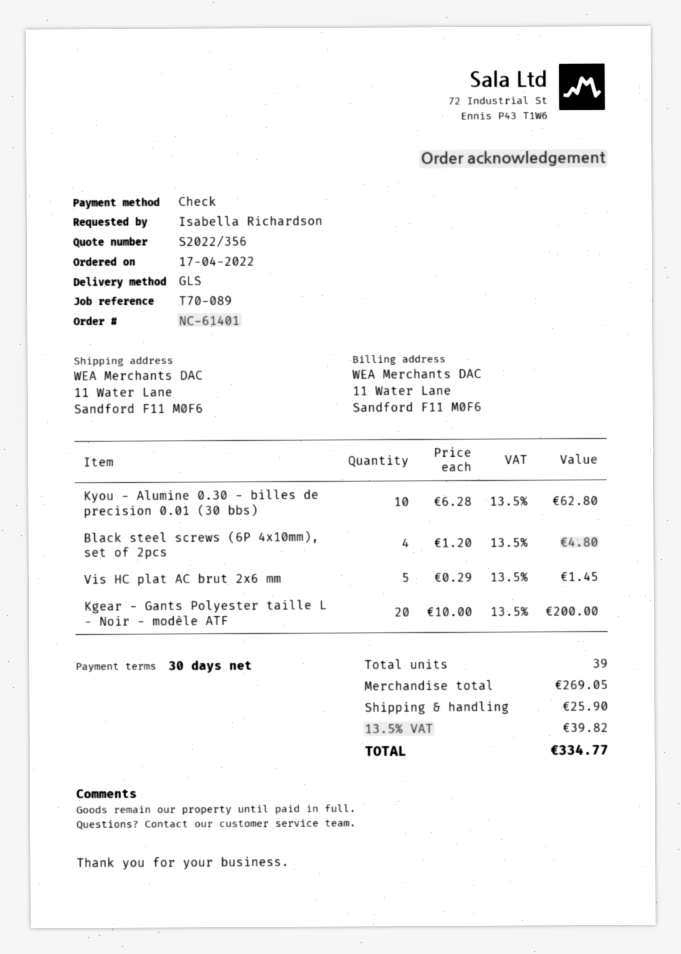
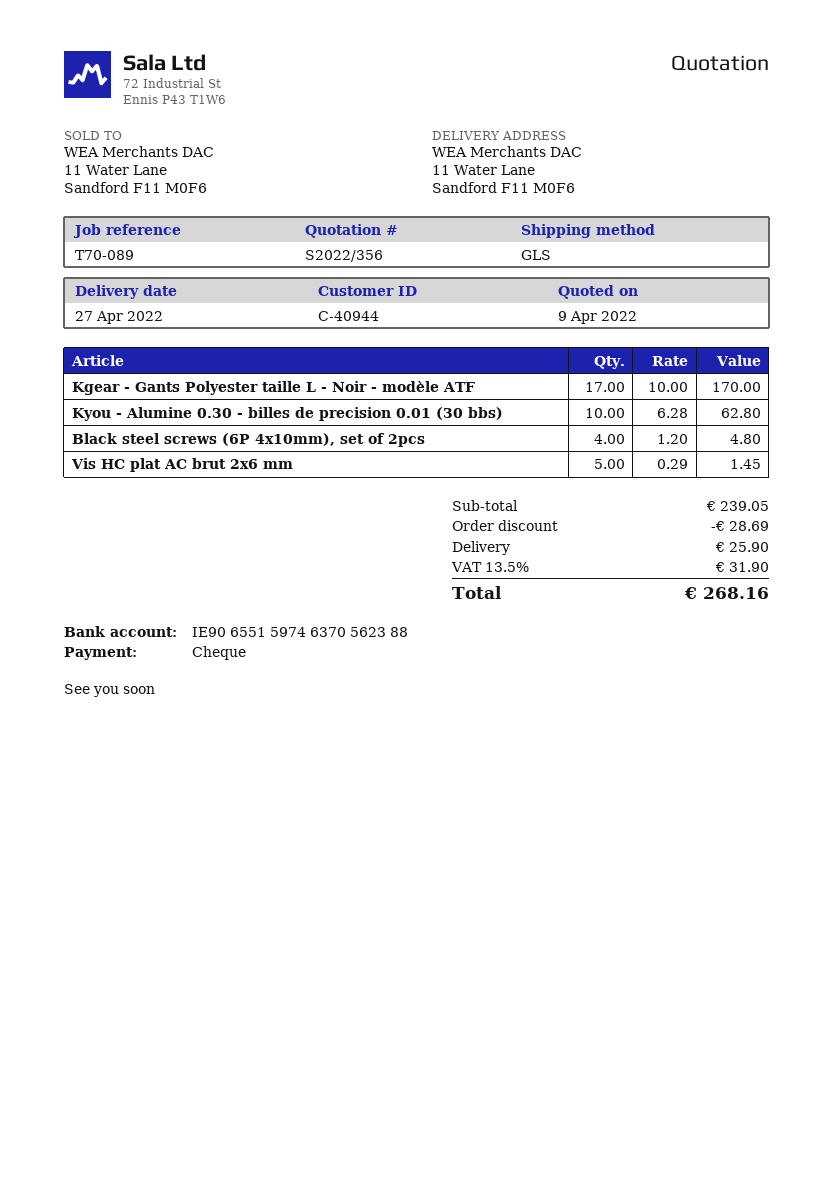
Kgear - Gants Polyester taille L - Noir - modèle ATF: 20 x 10.00 = 200.00 -> 17 x 10.00 = 170.00
subtotal: 269.05 -> 239.05
discount: none -> 28.69
tax: 13.5% = 39.82 -> 13.5% = 31.90
total: 334.77 -> 268.16

